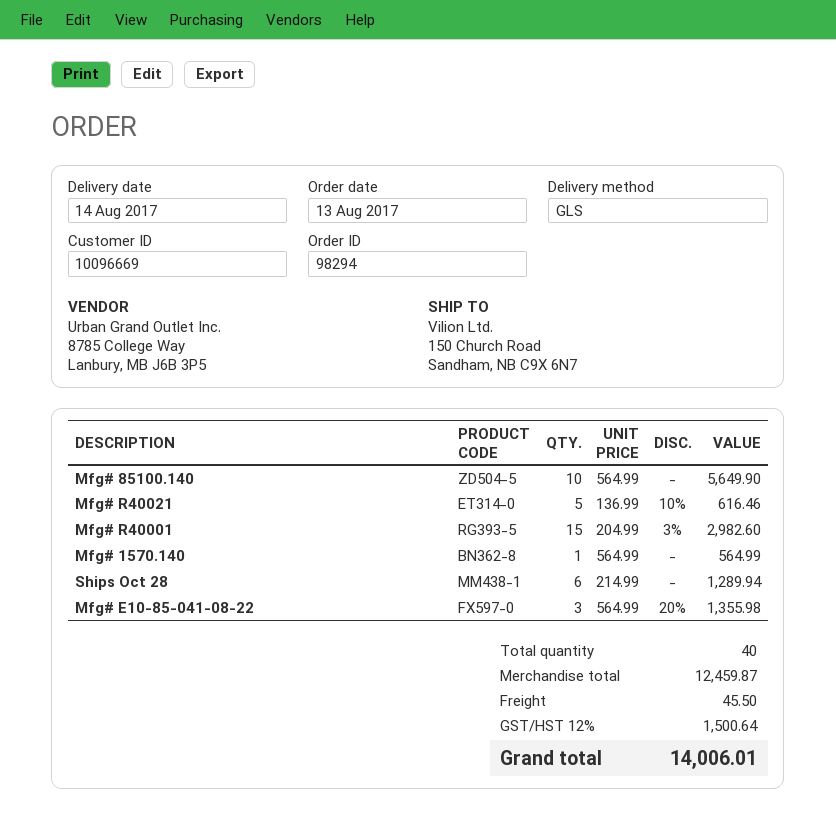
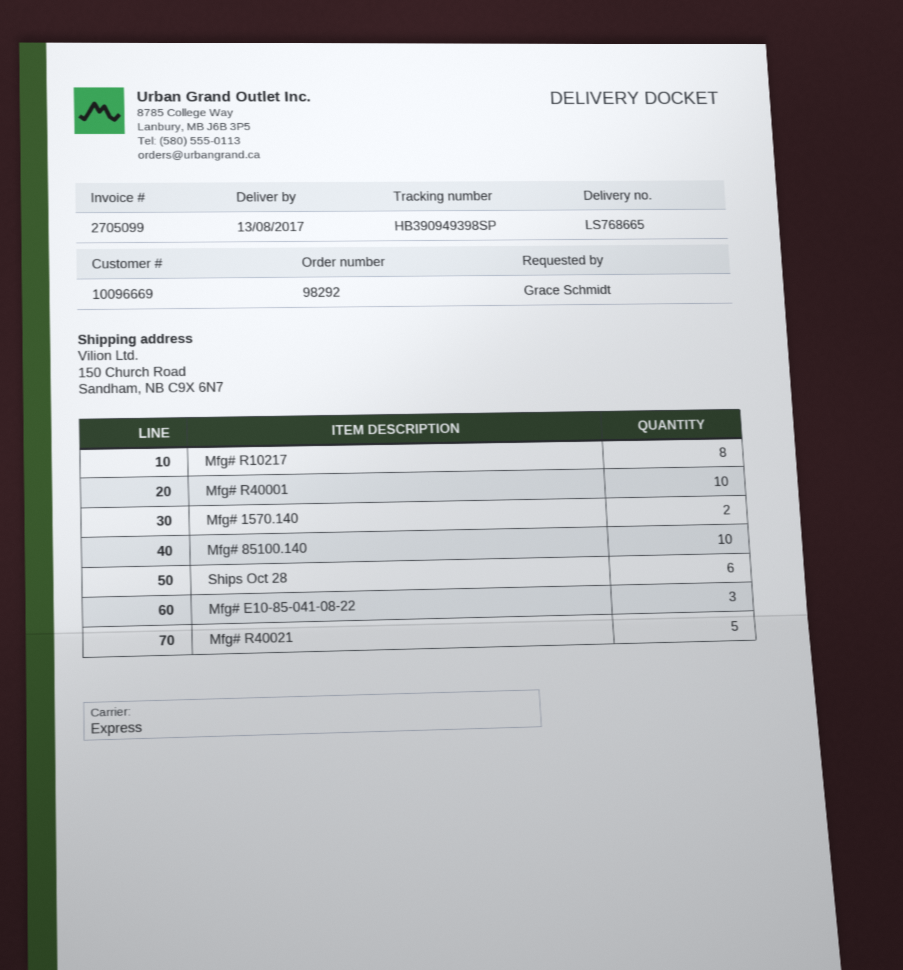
order number: 98294 -> 98292
delivery date: 2017-08-14 -> 2017-08-13
shipping method: GLS -> express
Mfg# R40001: 15 -> 10
Mfg# 1570.140: 1 -> 2
Mfg# R10217: none -> 8

